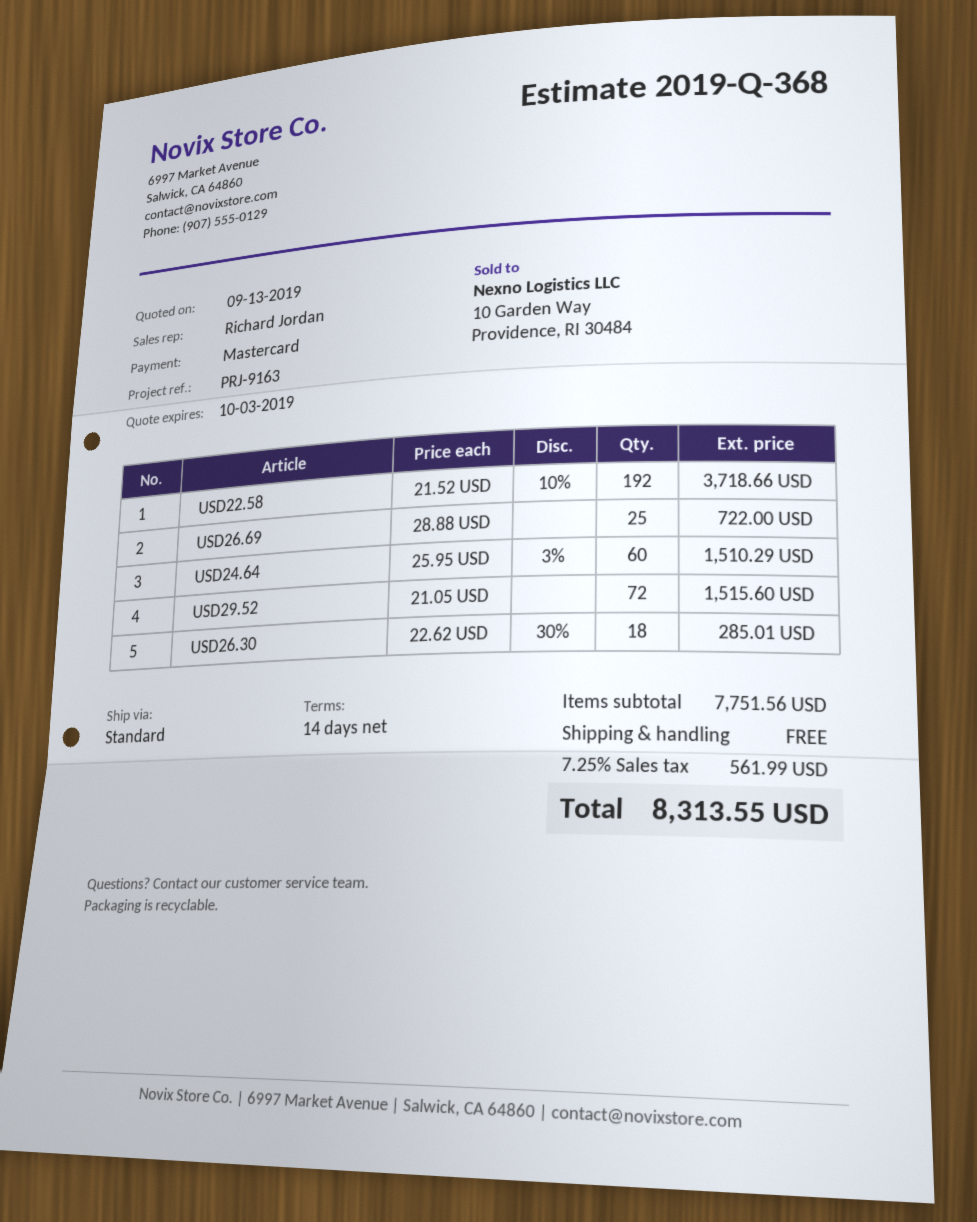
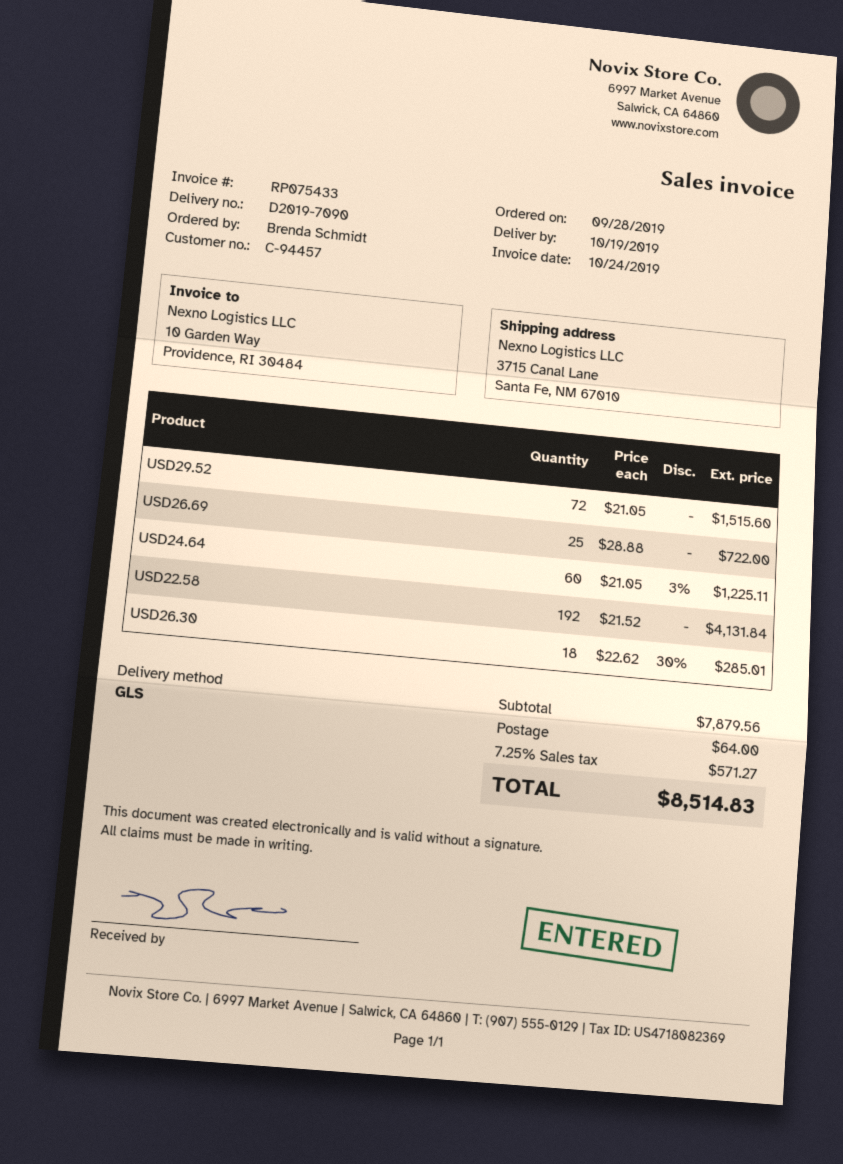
shipping method: standard -> GLS
USD22.58: 192 x 21.52 - 10% = 3718.66 -> 192 x 21.52 = 4131.84
USD24.64: 60 x 25.95 - 3% = 1510.29 -> 60 x 21.05 - 3% = 1225.11
subtotal: 7751.56 -> 7879.56
shipping: 0.00 -> 64.00
tax: 7.25% = 561.99 -> 7.25% = 571.27
total: 8313.55 -> 8514.83

